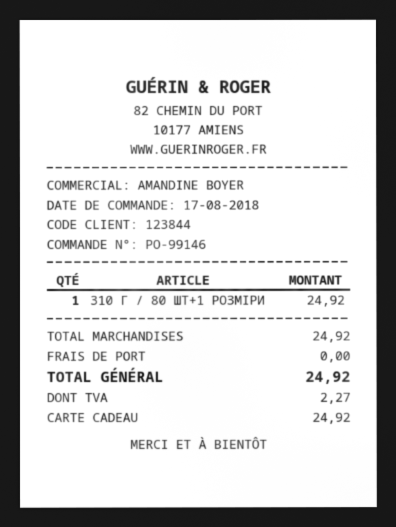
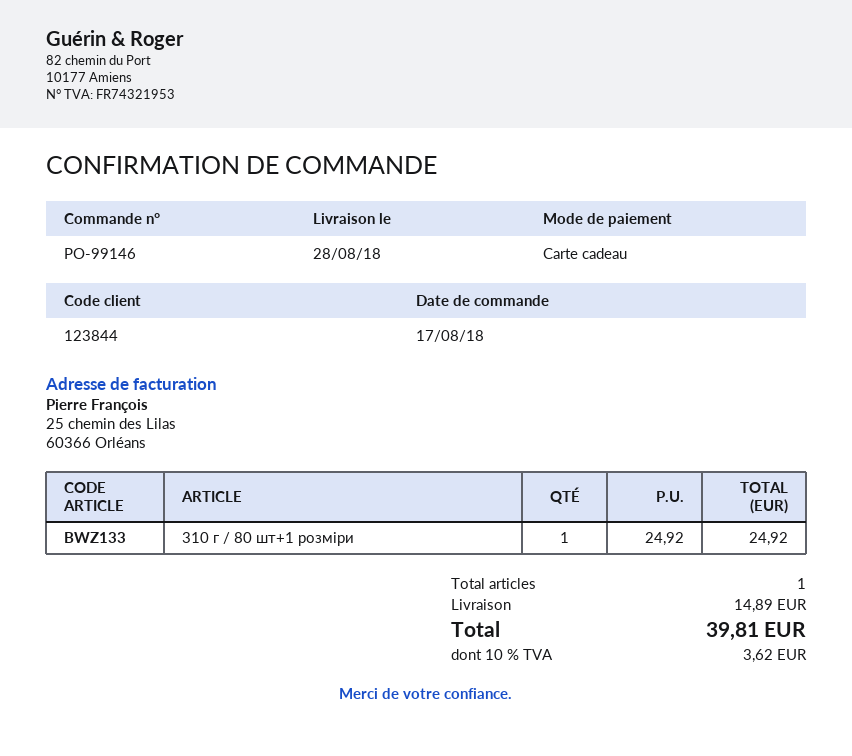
shipping: 0.00 -> 14.89
tax: 2.27 -> 3.62
total: 24.92 -> 39.81

